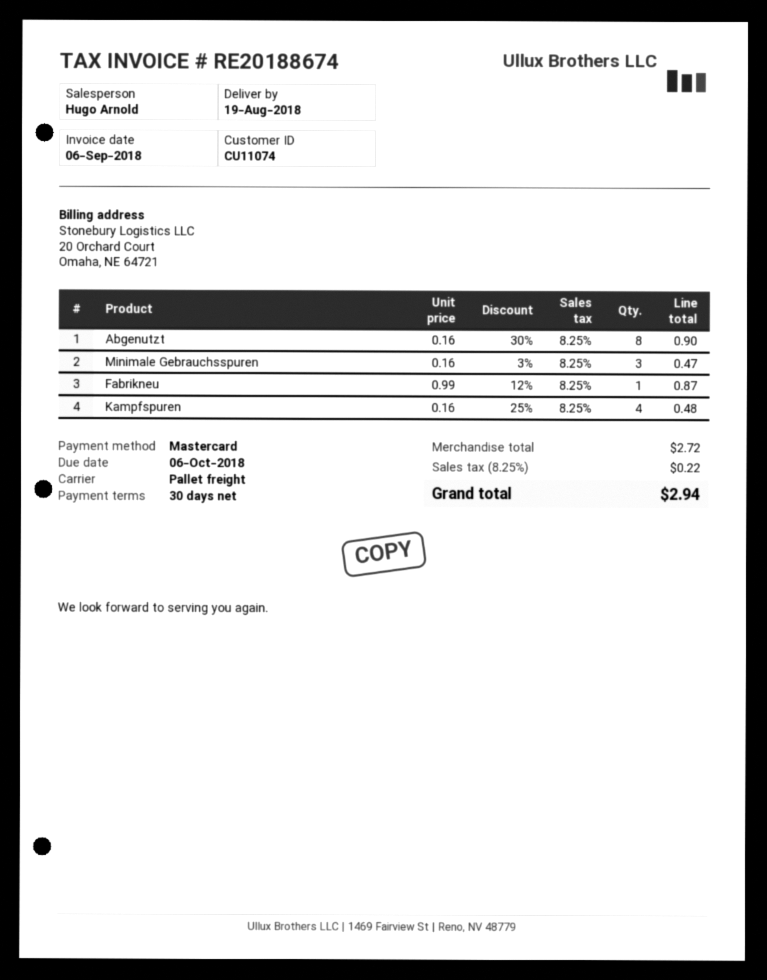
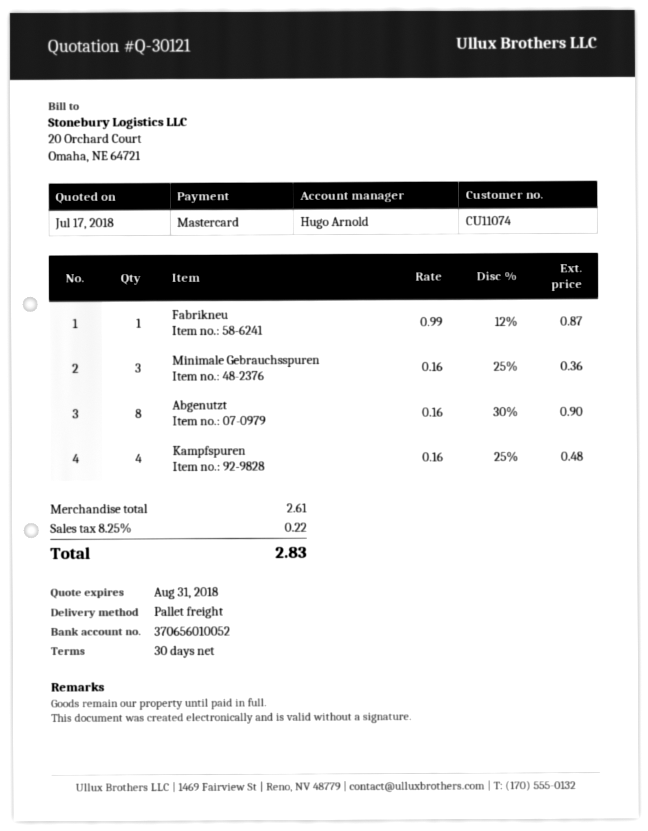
Minimale Gebrauchsspuren: 3 x 0.16 - 3% = 0.47 -> 3 x 0.16 - 25% = 0.36
subtotal: 2.72 -> 2.61
total: 2.94 -> 2.83

